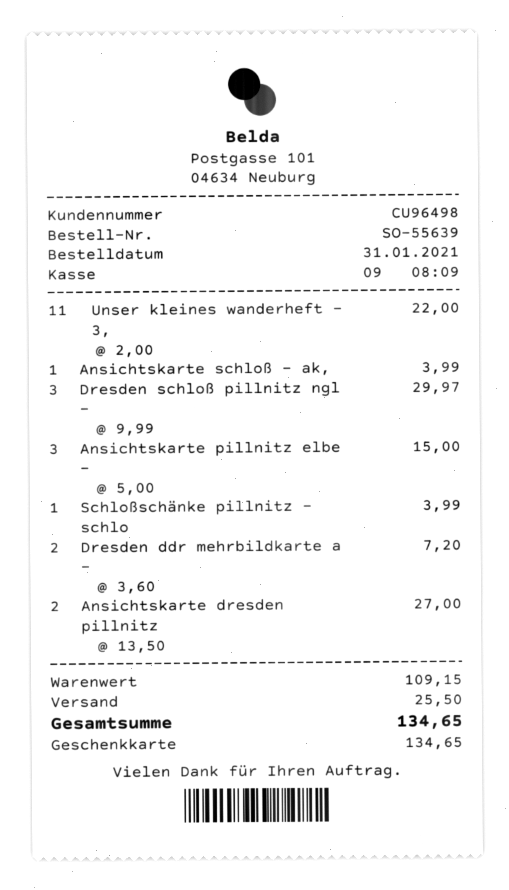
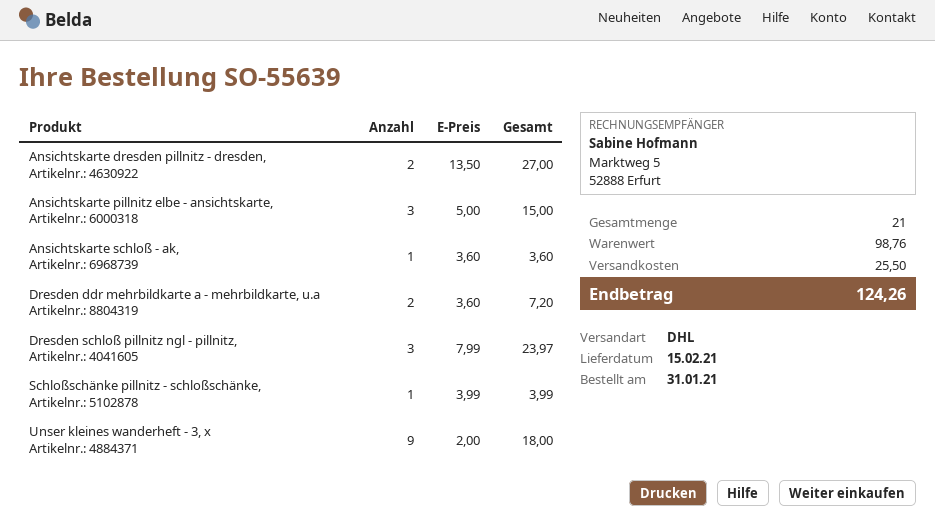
Unser kleines wanderheft - 3,: 11 x 2.00 = 22.00 -> 9 x 2.00 = 18.00
Ansichtskarte schloß - ak,: 1 x 3.99 = 3.99 -> 1 x 3.60 = 3.60
Dresden schloß pillnitz ngl -: 3 x 9.99 = 29.97 -> 3 x 7.99 = 23.97
subtotal: 109.15 -> 98.76
total: 134.65 -> 124.26

